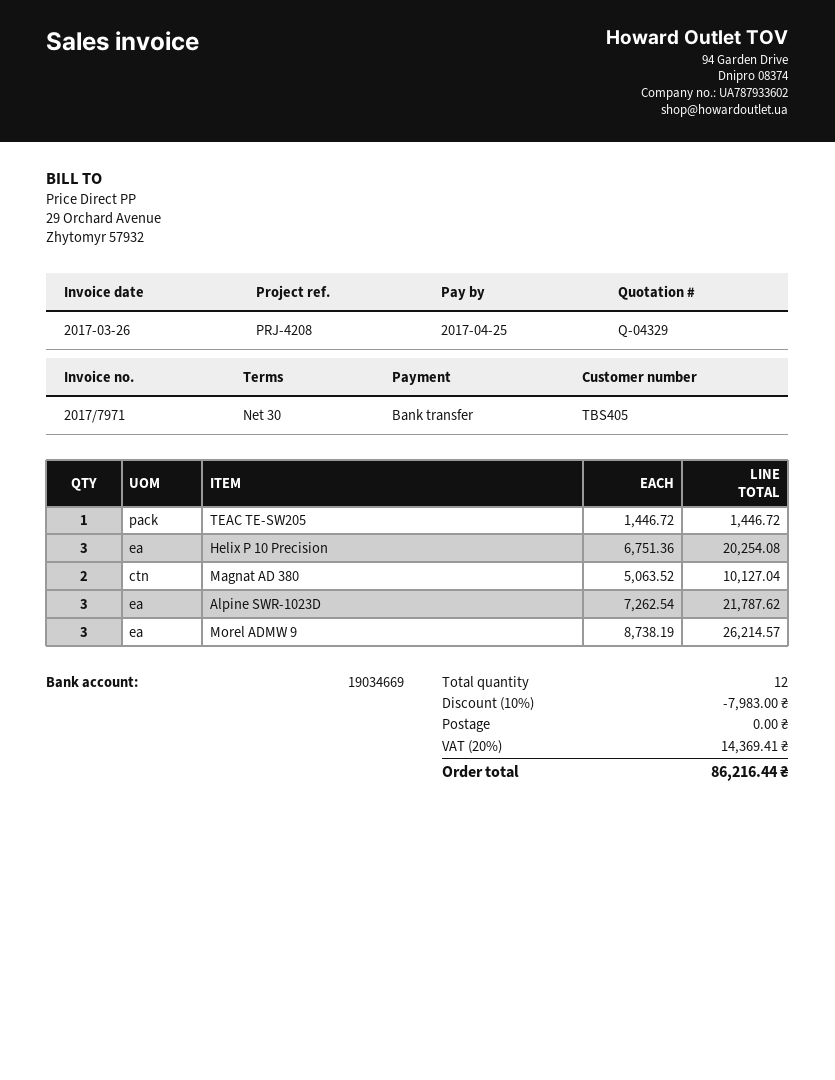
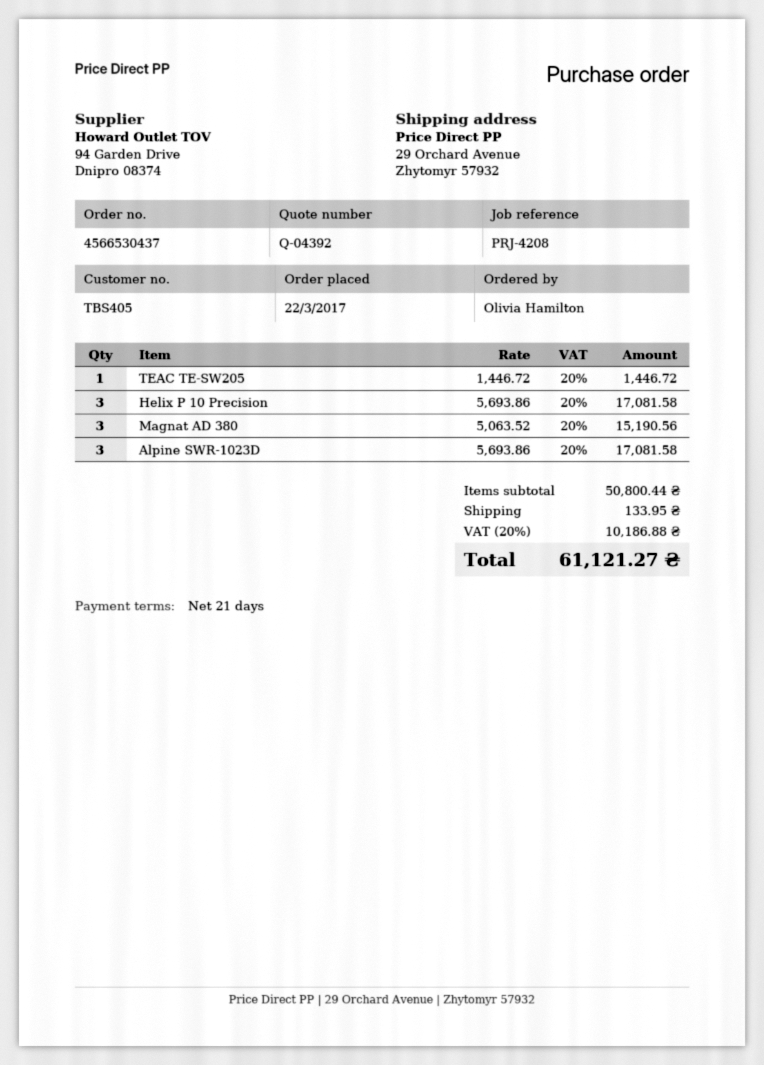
quote number: Q-04329 -> Q-04392
payment terms: 30 days -> 21 days
Helix P 10 Precision: 3 x 6751.36 = 20254.08 -> 3 x 5693.86 = 17081.58
Magnat AD 380: 2 x 5063.52 = 10127.04 -> 3 x 5063.52 = 15190.56
Alpine SWR-1023D: 3 x 7262.54 = 21787.62 -> 3 x 5693.86 = 17081.58
Morel ADMW 9: 3 x 8738.19 = 26214.57 -> none
discount: 10% = 7983.00 -> none
shipping: 0.00 -> 133.95
tax: 20% = 14369.41 -> 20% = 10186.88
total: 86216.44 -> 61121.27

